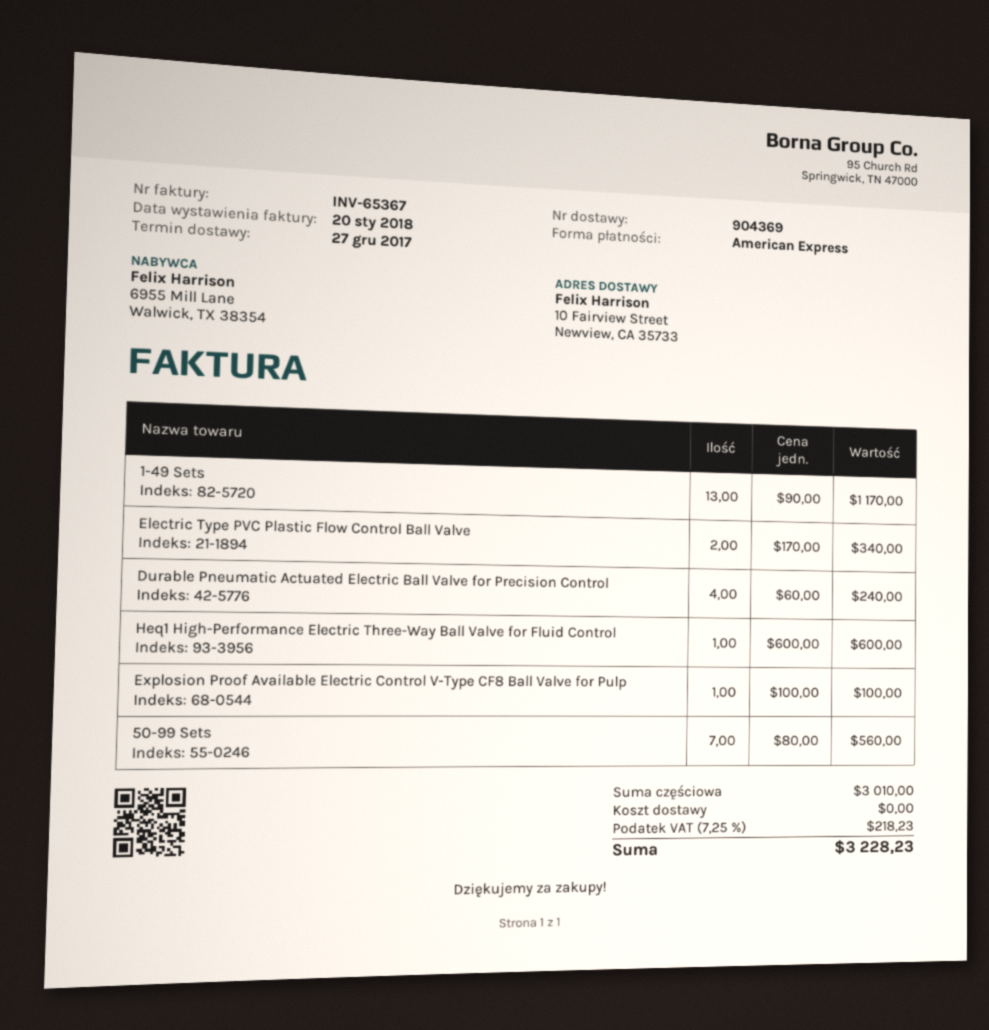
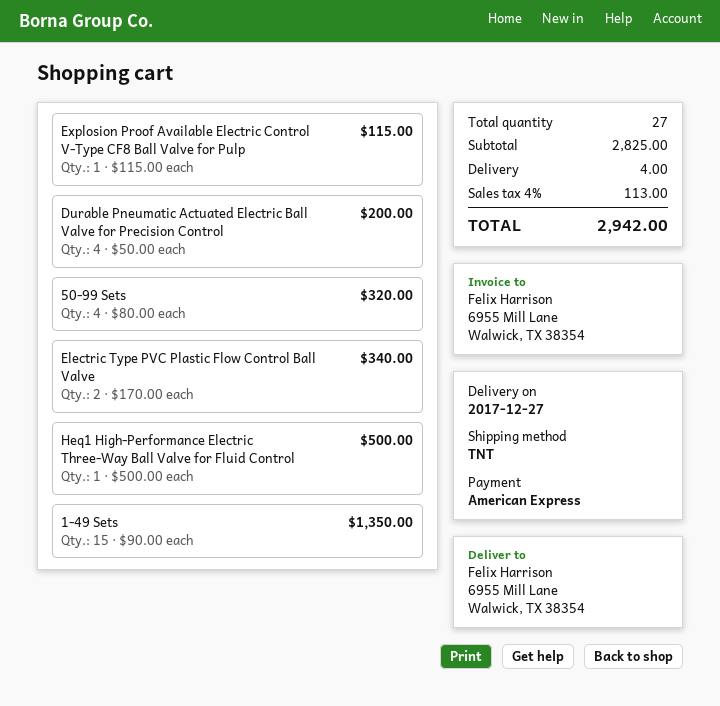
ship to: 10 Fairview Street, Newview, CA 35733 -> 6955 Mill Lane, Walwick, TX 38354
1-49 Sets: 13 x 90.00 = 1170.00 -> 15 x 90.00 = 1350.00
Durable Pneumatic Actuated Electric Ball Valve for Precision Control: 4 x 60.00 = 240.00 -> 4 x 50.00 = 200.00
Heq1 High-Performance Electric Three-Way Ball Valve for Fluid Control: 1 x 600.00 = 600.00 -> 1 x 500.00 = 500.00
Explosion Proof Available Electric Control V-Type CF8 Ball Valve for Pulp: 1 x 100.00 = 100.00 -> 1 x 115.00 = 115.00
50-99 Sets: 7 x 80.00 = 560.00 -> 4 x 80.00 = 320.00
subtotal: 3010.00 -> 2825.00
shipping: 0.00 -> 4.00
tax: 7.25% = 218.23 -> 4% = 113.00
total: 3228.23 -> 2942.00

